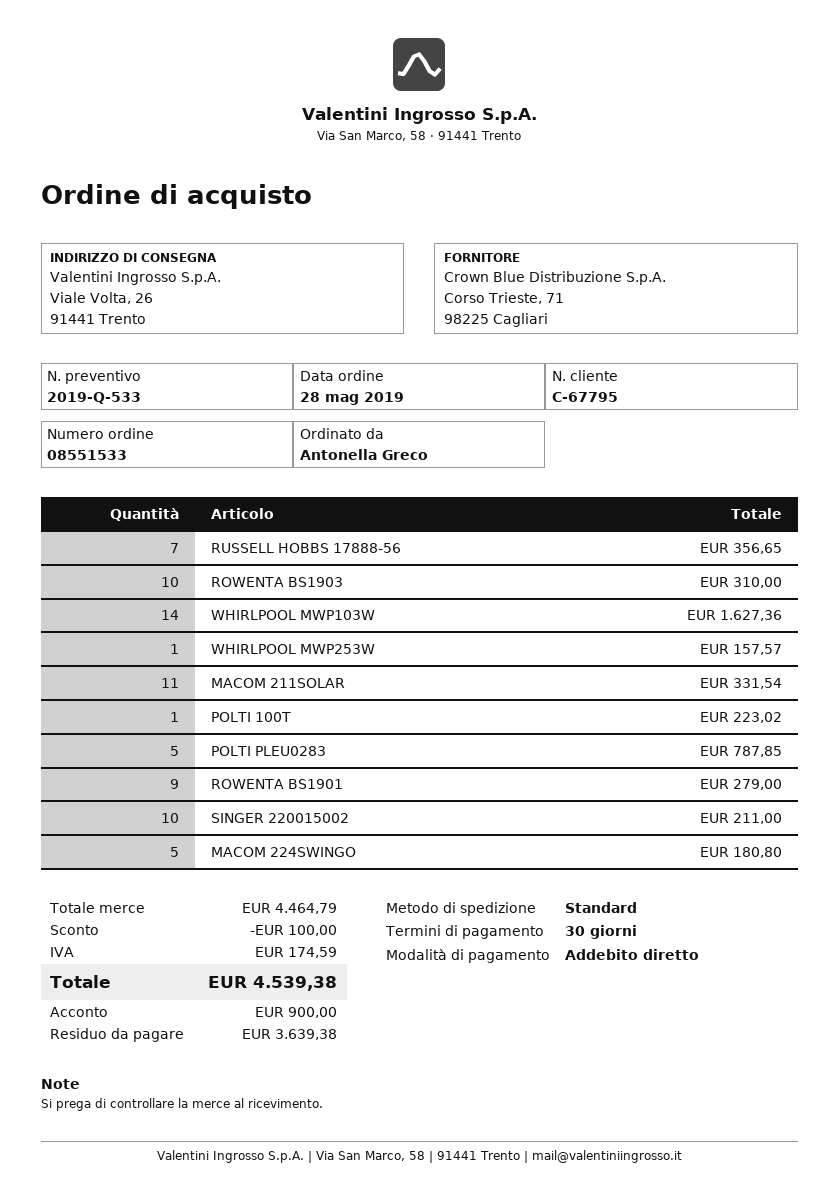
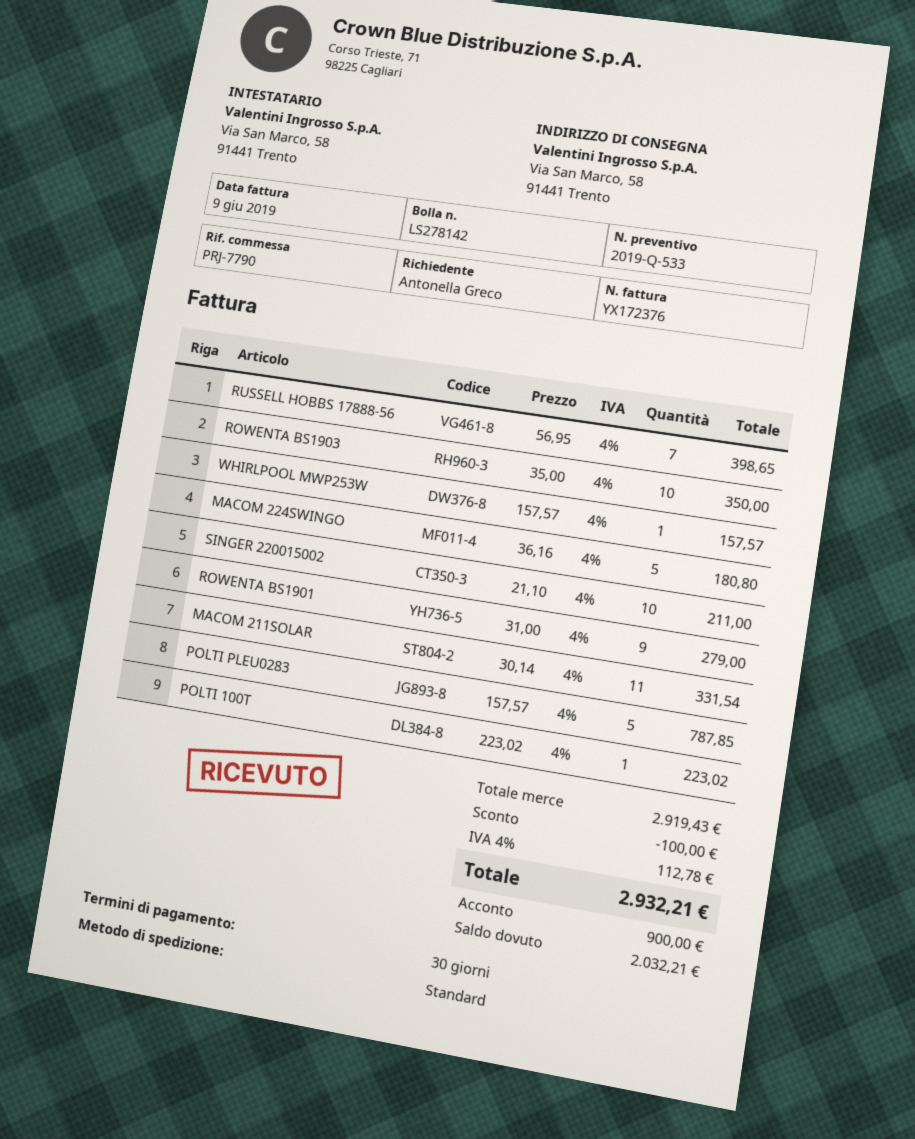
ship to: Viale Volta, 26, 91441 Trento -> Via San Marco, 58, 91441 Trento
RUSSELL HOBBS 17888-56: 7 for 356.65 -> 7 for 398.65
ROWENTA BS1903: 10 for 310.00 -> 10 for 350.00
WHIRLPOOL MWP103W: 14 for 1627.36 -> none
subtotal: 4464.79 -> 2919.43
tax: 174.59 -> 112.78
total: 4539.38 -> 2932.21
balance: 3639.38 -> 2032.21

